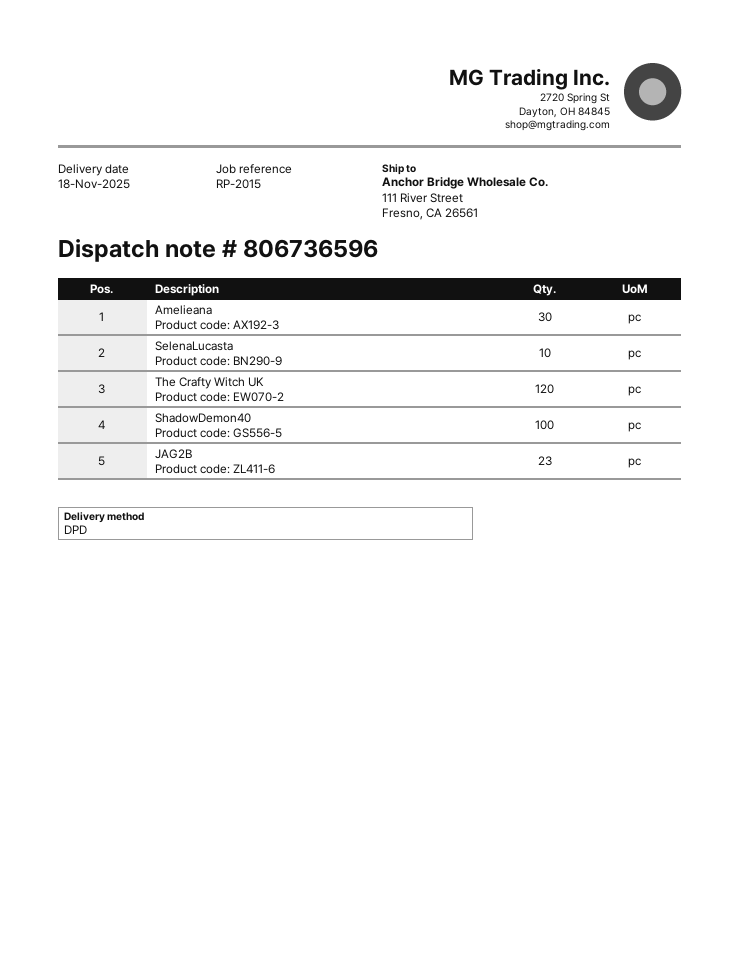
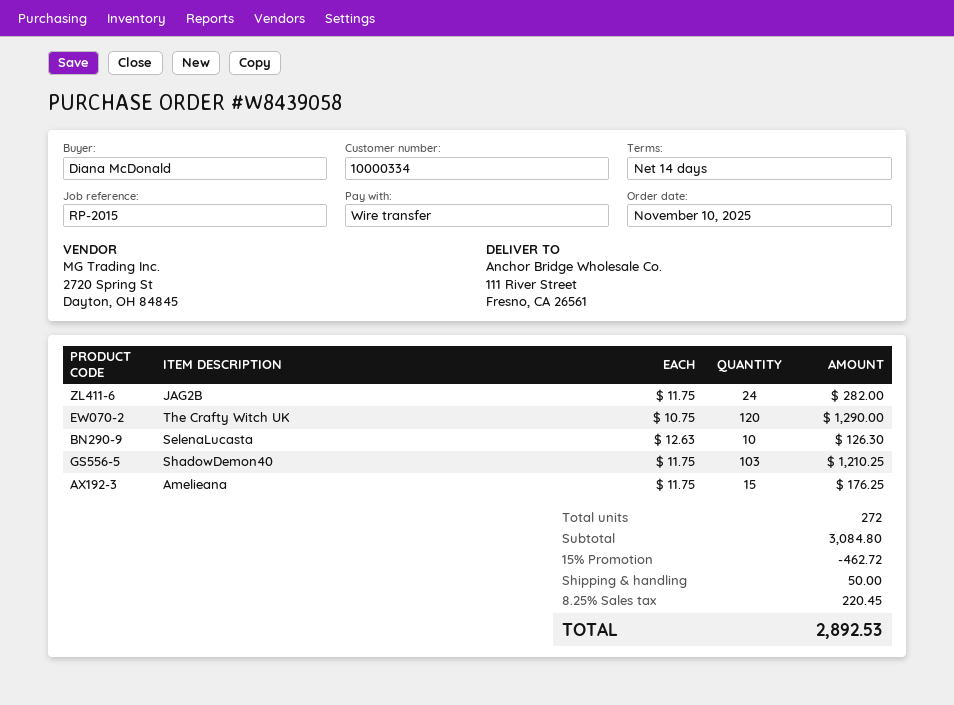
Amelieana: 30 -> 15
ShadowDemon40: 100 -> 103
JAG2B: 23 -> 24

